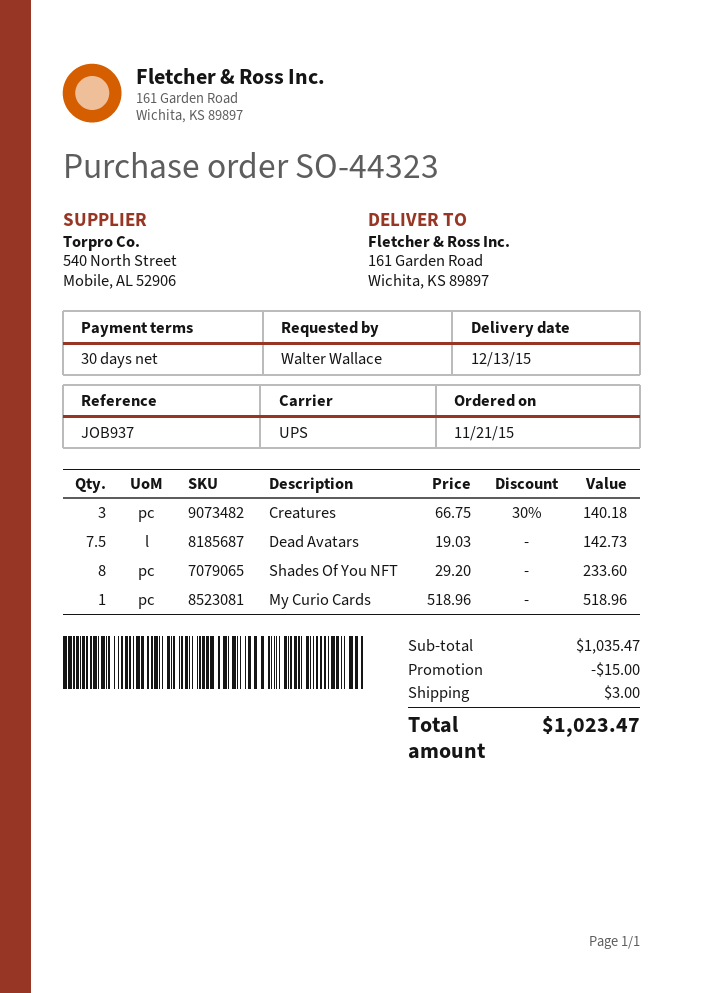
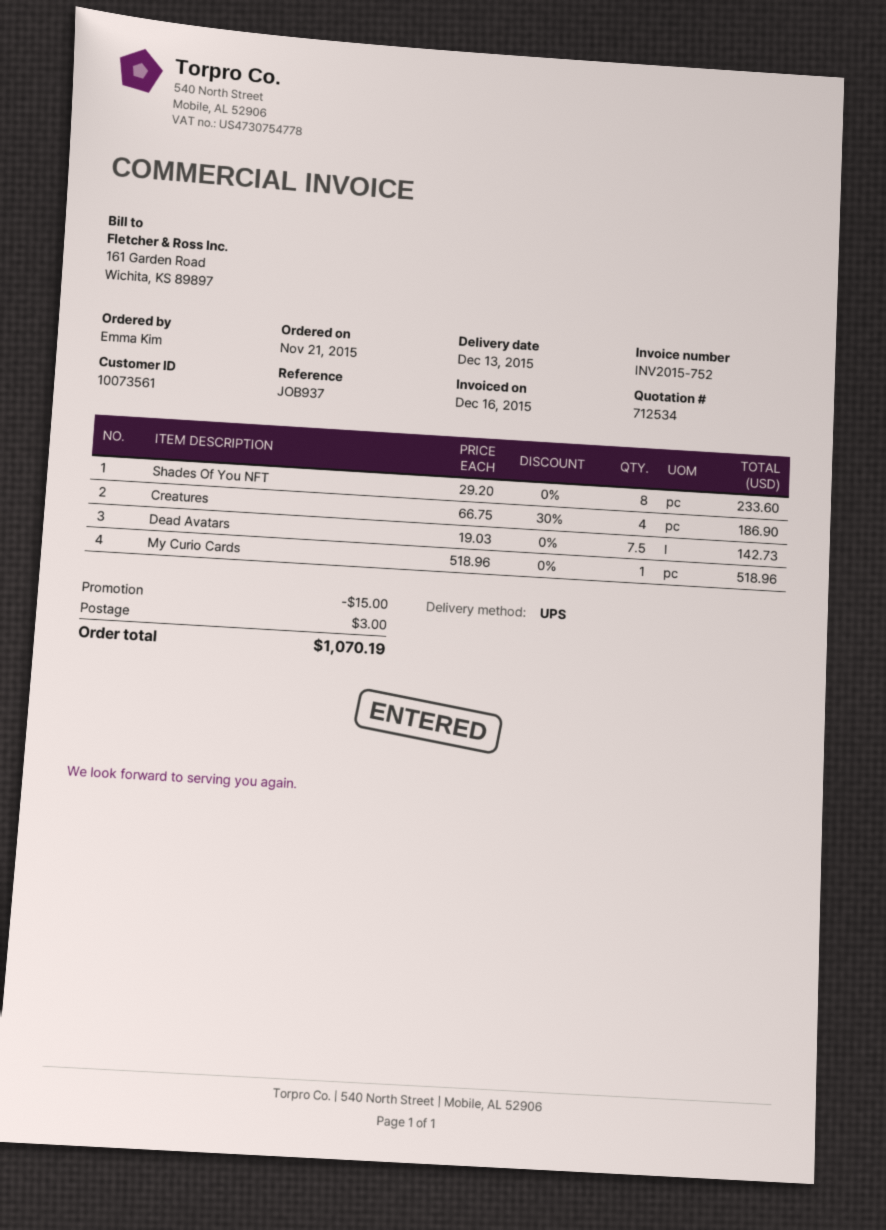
ordered by: Walter Wallace -> Emma Kim
Creatures: 3 x 66.75 - 30% = 140.18 -> 4 x 66.75 - 30% = 186.90
total: 1023.47 -> 1070.19

